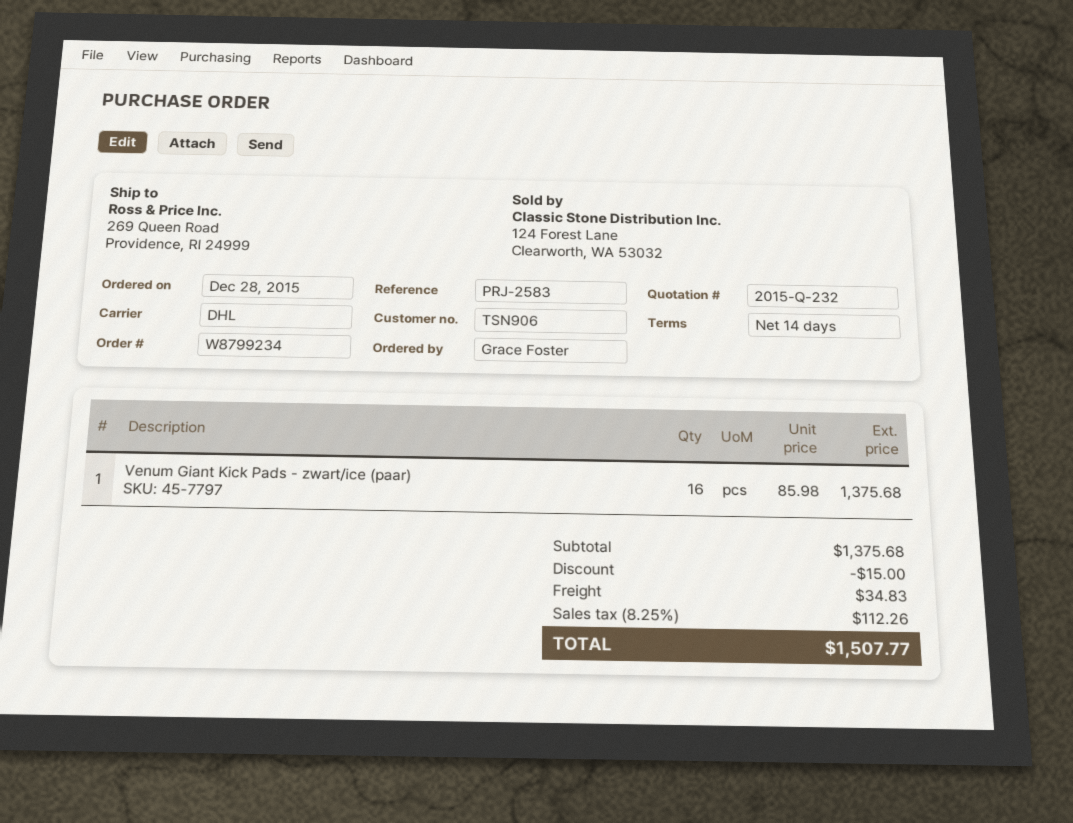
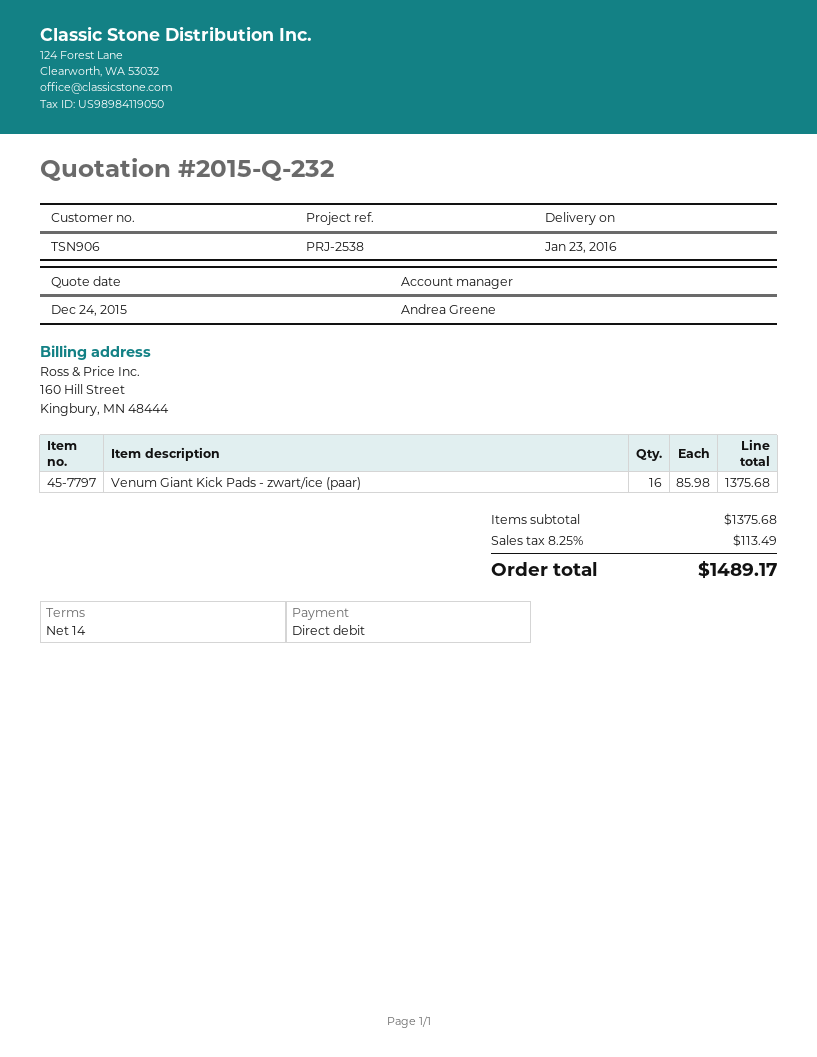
reference: PRJ-2583 -> PRJ-2538
discount: 15.00 -> none
shipping: 34.83 -> none
tax: 8.25% = 112.26 -> 8.25% = 113.49
total: 1507.77 -> 1489.17

